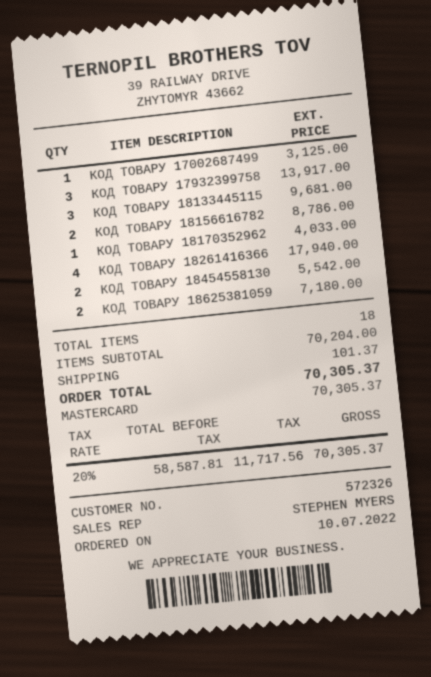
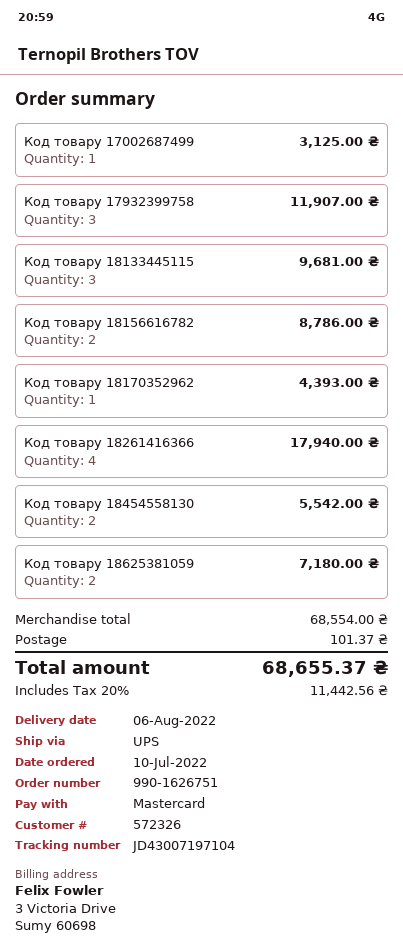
КОД ТОВАРУ 17932399758: 3 for 13917.00 -> 3 for 11907.00
КОД ТОВАРУ 18170352962: 1 for 4033.00 -> 1 for 4393.00
subtotal: 70204.00 -> 68554.00
tax: 20% = 11717.56 -> 20% = 11442.56
total: 70305.37 -> 68655.37

